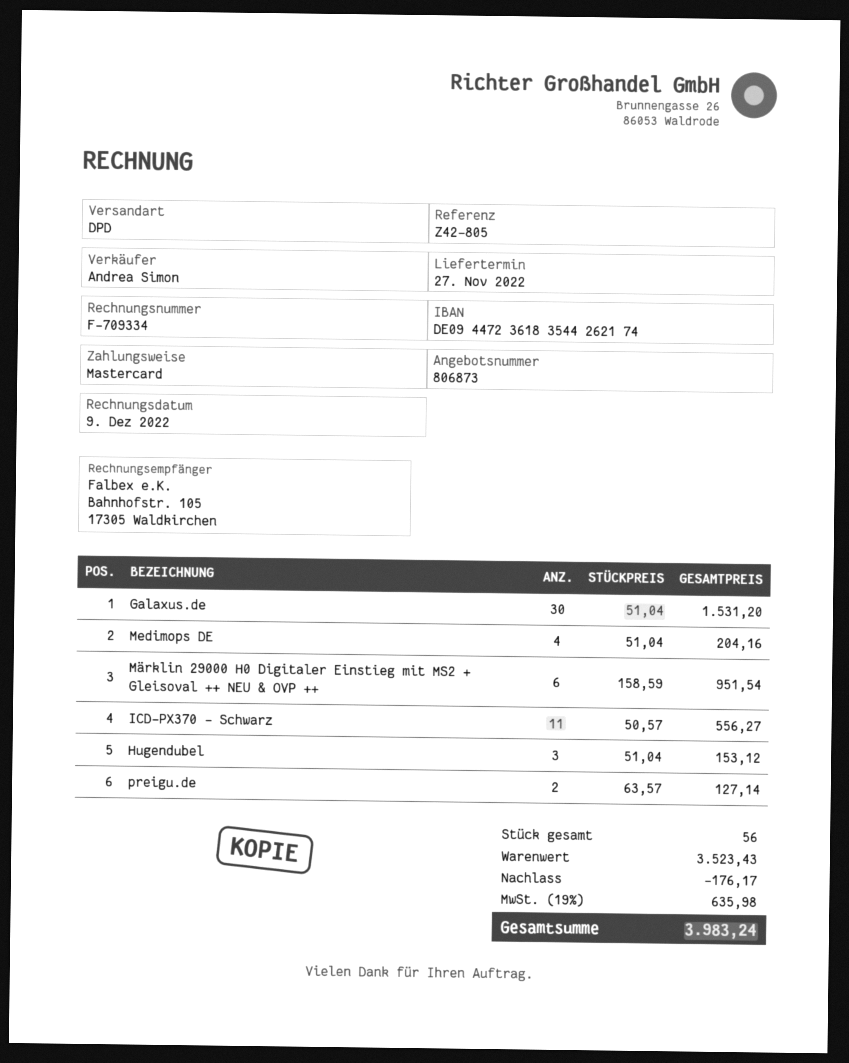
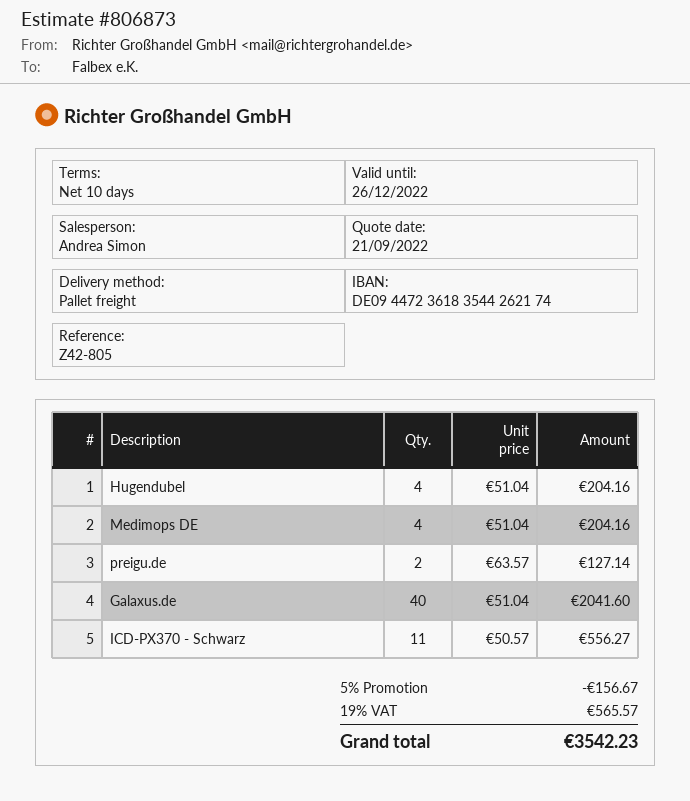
shipping method: DPD -> pallet freight
Galaxus.de: 30 x 51.04 = 1531.20 -> 40 x 51.04 = 2041.60
Märklin 29000 H0 Digitaler Einstieg mit MS2 + Gleisoval ++ NEU & OVP ++: 6 x 158.59 = 951.54 -> none
Hugendubel: 3 x 51.04 = 153.12 -> 4 x 51.04 = 204.16
discount: 176.17 -> 156.67
tax: 19% = 635.98 -> 19% = 565.57
total: 3983.24 -> 3542.23

